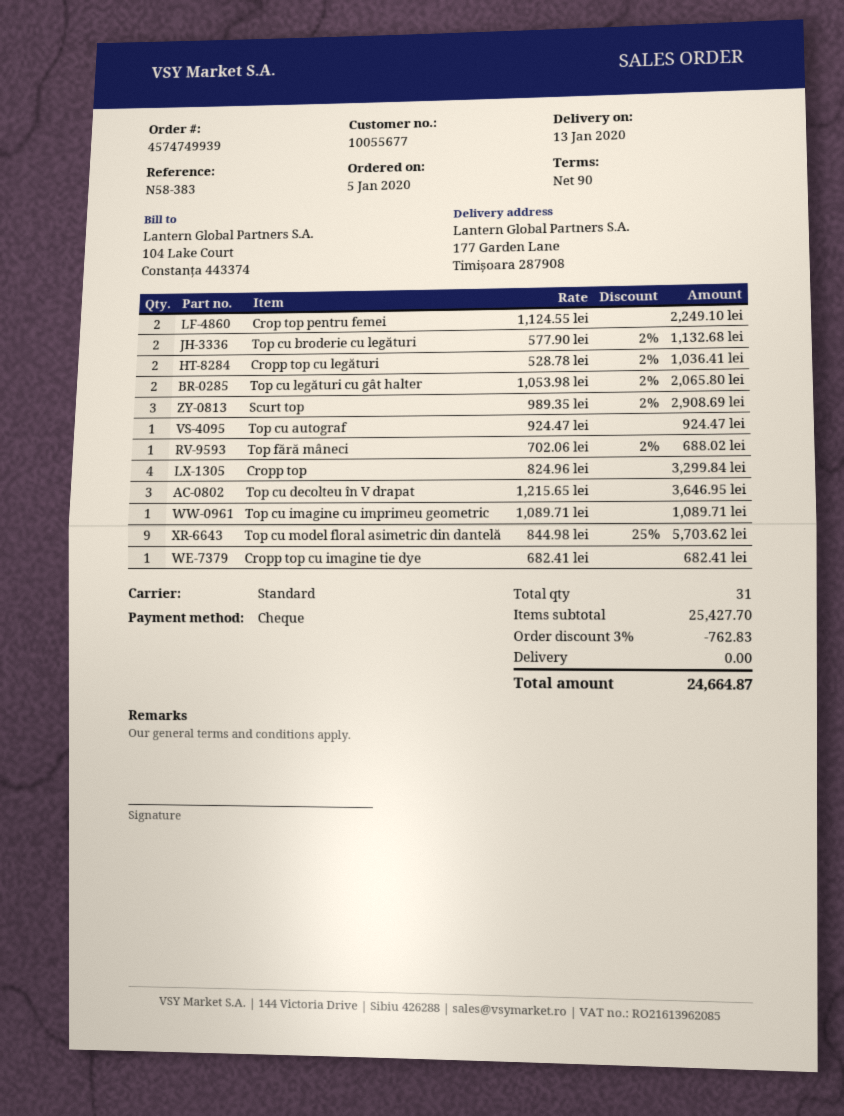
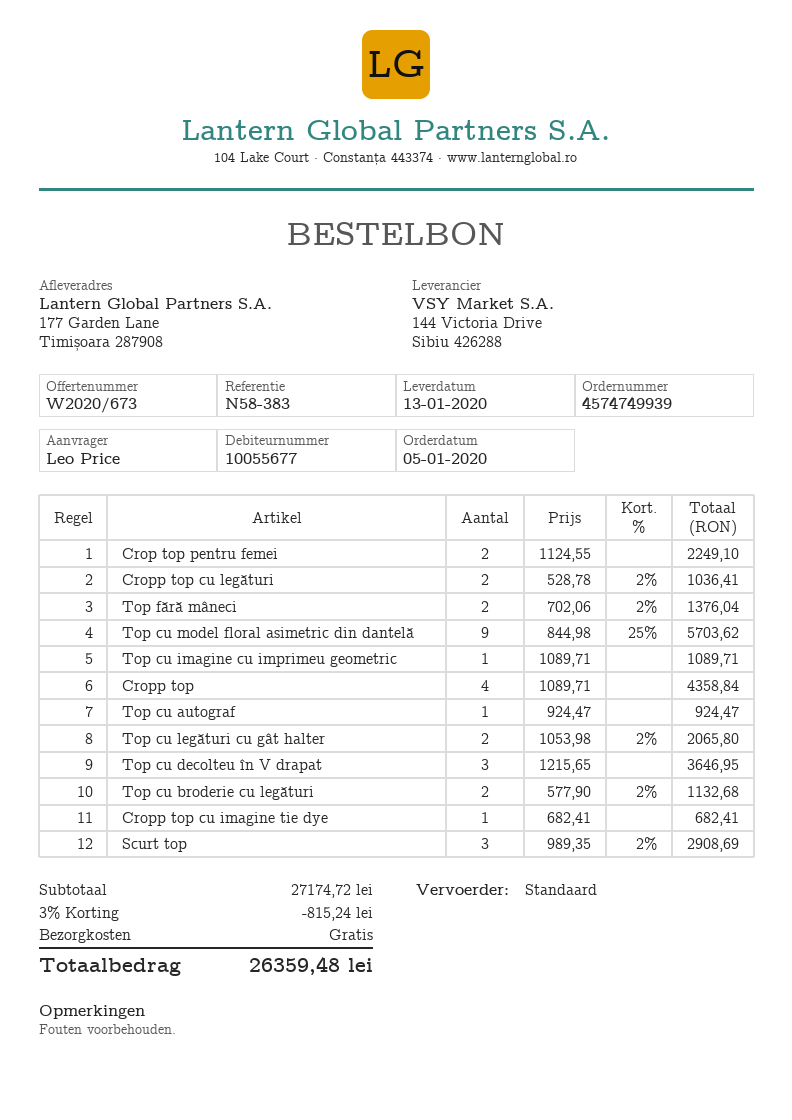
Top fără mâneci: 1 x 702.06 - 2% = 688.02 -> 2 x 702.06 - 2% = 1376.04
Cropp top: 4 x 824.96 = 3299.84 -> 4 x 1089.71 = 4358.84
subtotal: 25427.70 -> 27174.72
discount: 3% = 762.83 -> 3% = 815.24
total: 24664.87 -> 26359.48

